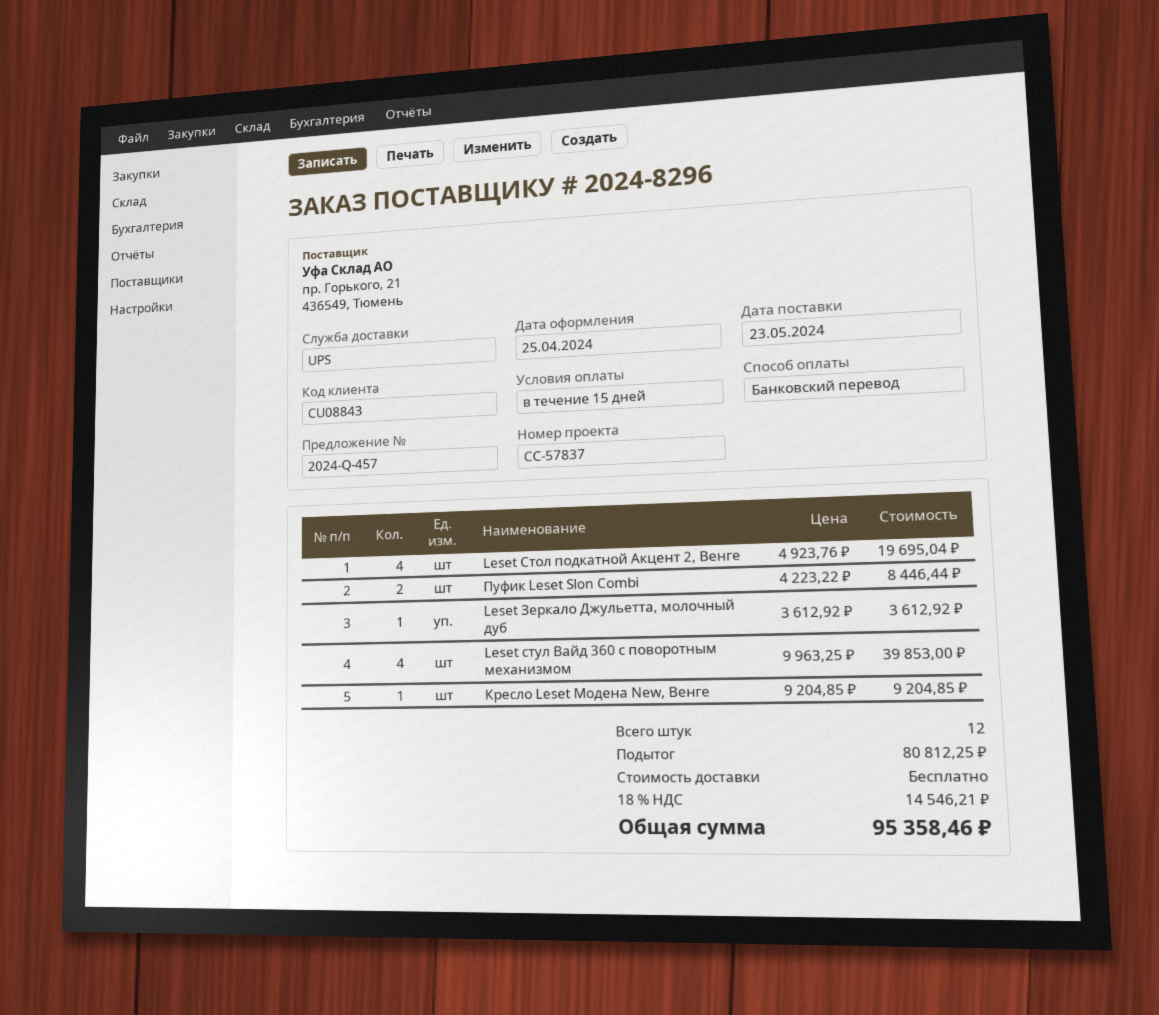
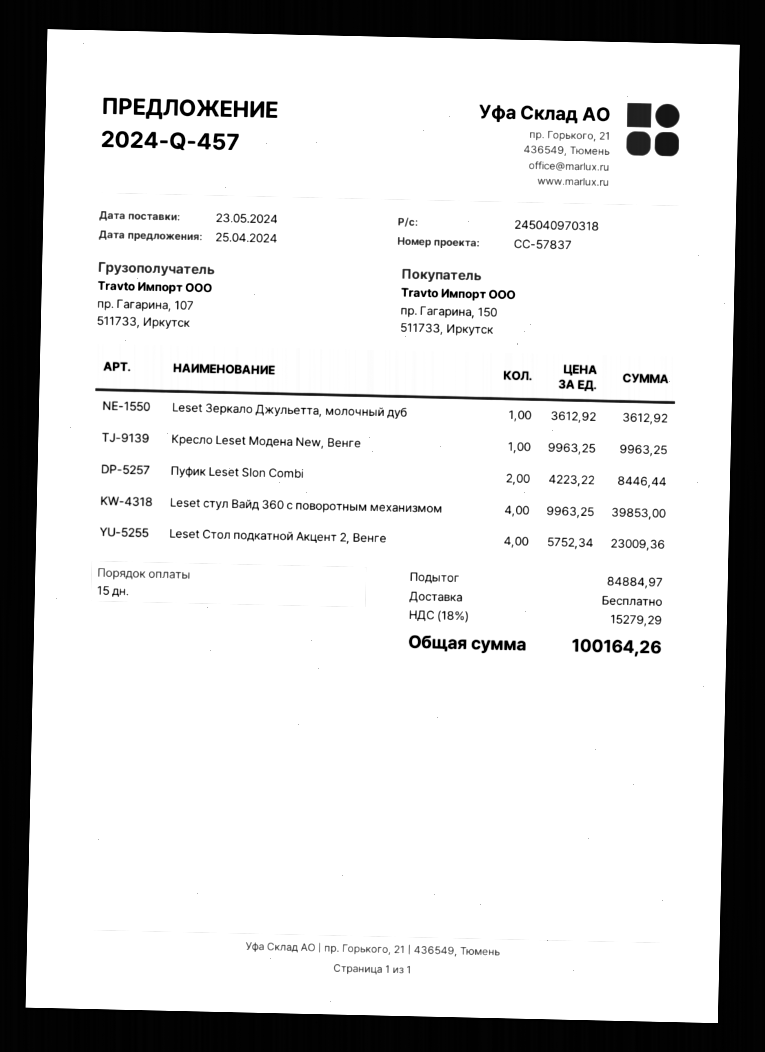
Leset Стол подкатной Акцент 2, Венге: 4 x 4923.76 = 19695.04 -> 4 x 5752.34 = 23009.36
Кресло Leset Модена New, Венге: 1 x 9204.85 = 9204.85 -> 1 x 9963.25 = 9963.25
subtotal: 80812.25 -> 84884.97
tax: 18% = 14546.21 -> 18% = 15279.29
total: 95358.46 -> 100164.26

